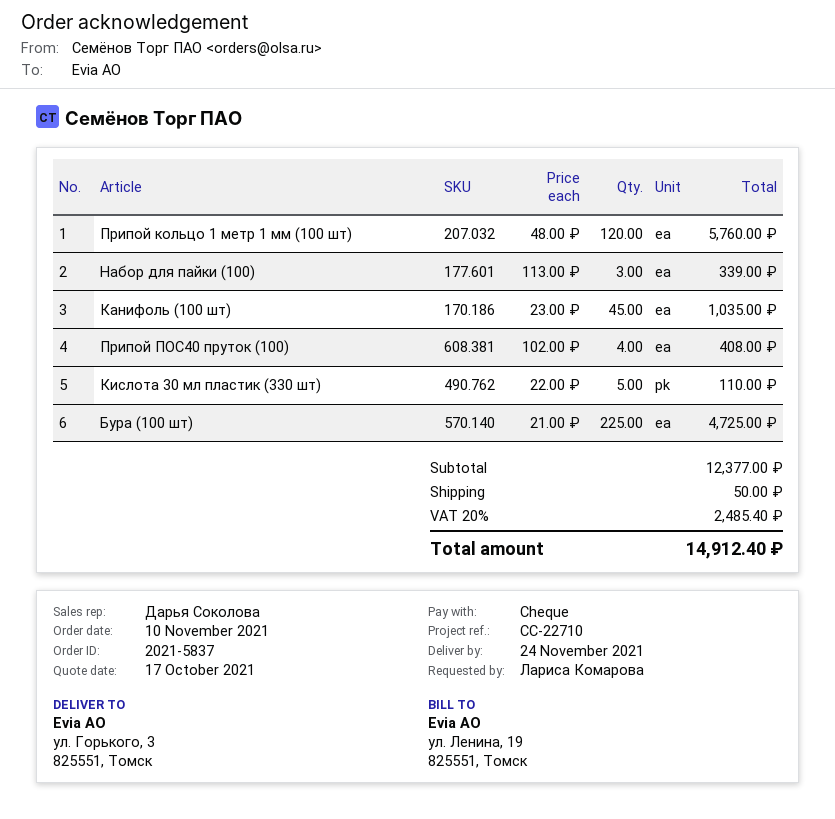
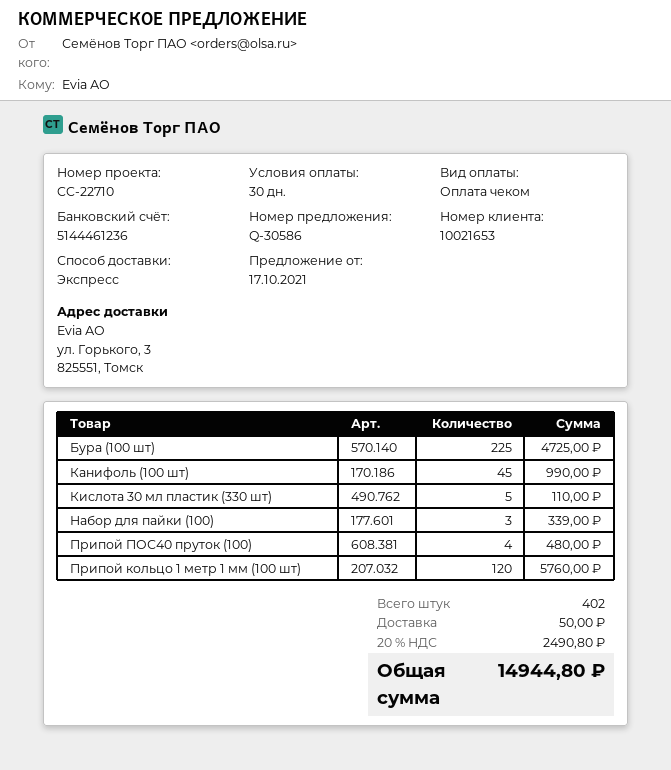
Канифоль (100 шт): 45 for 1035.00 -> 45 for 990.00
Припой ПОС40 пруток (100): 4 for 408.00 -> 4 for 480.00
tax: 20% = 2485.40 -> 20% = 2490.80
total: 14912.40 -> 14944.80

